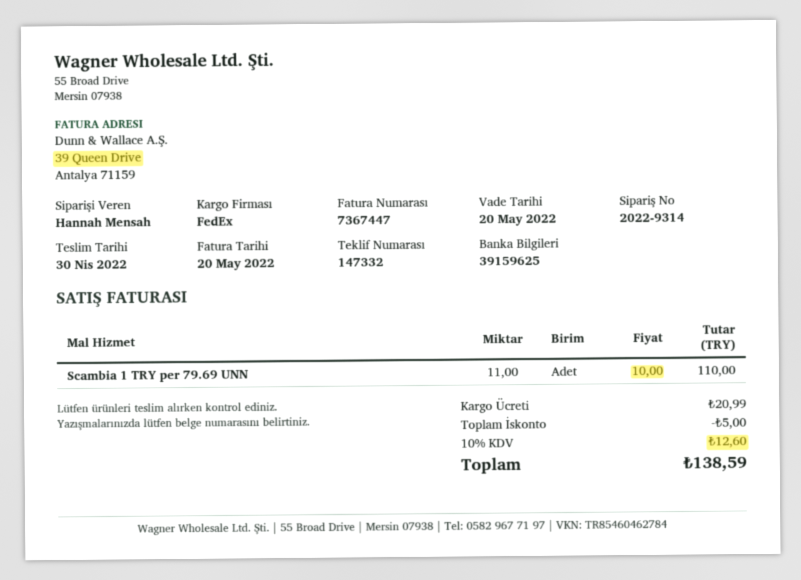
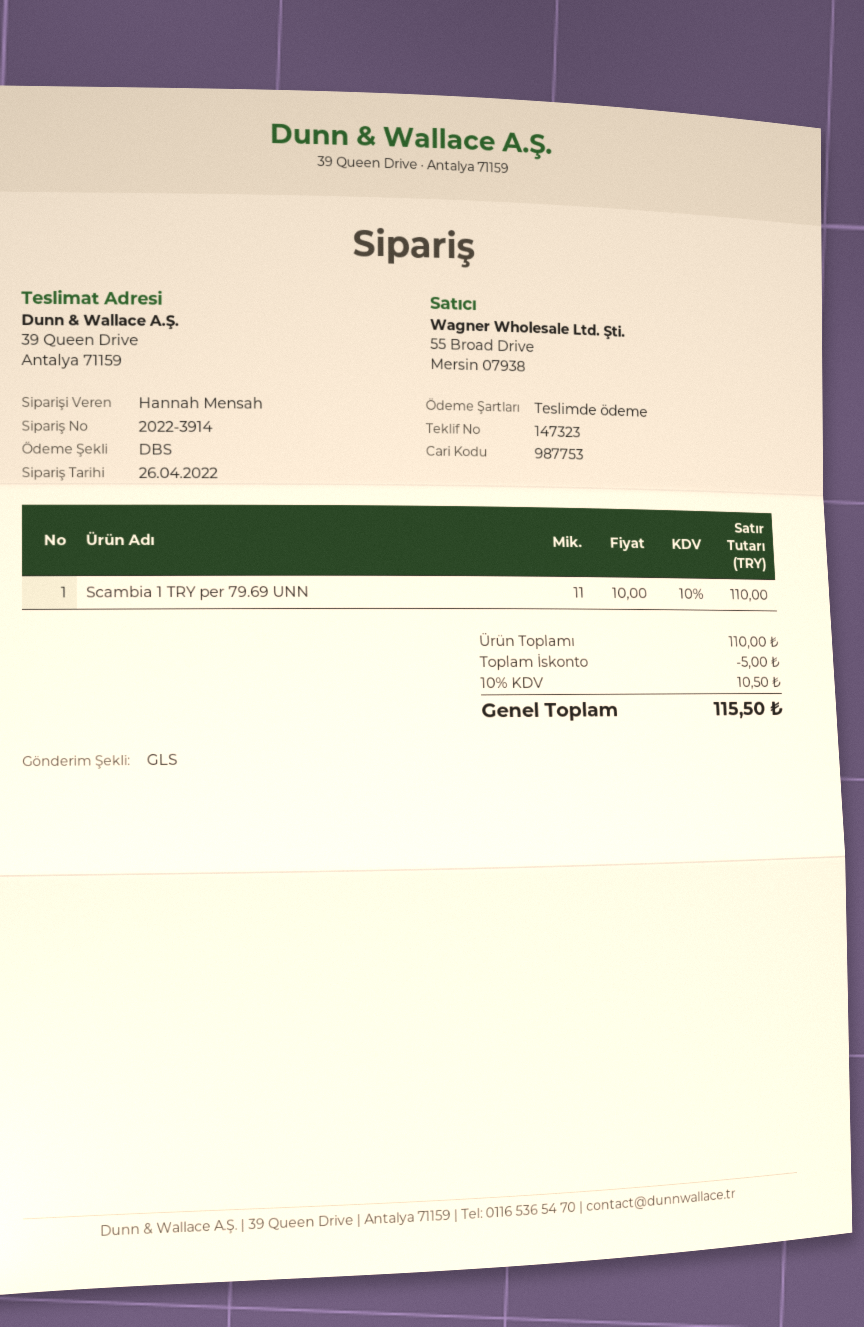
quote number: 147332 -> 147323
order number: 2022-9314 -> 2022-3914
shipping method: FedEx -> GLS
shipping: 20.99 -> none
tax: 10% = 12.60 -> 10% = 10.50
total: 138.59 -> 115.50

